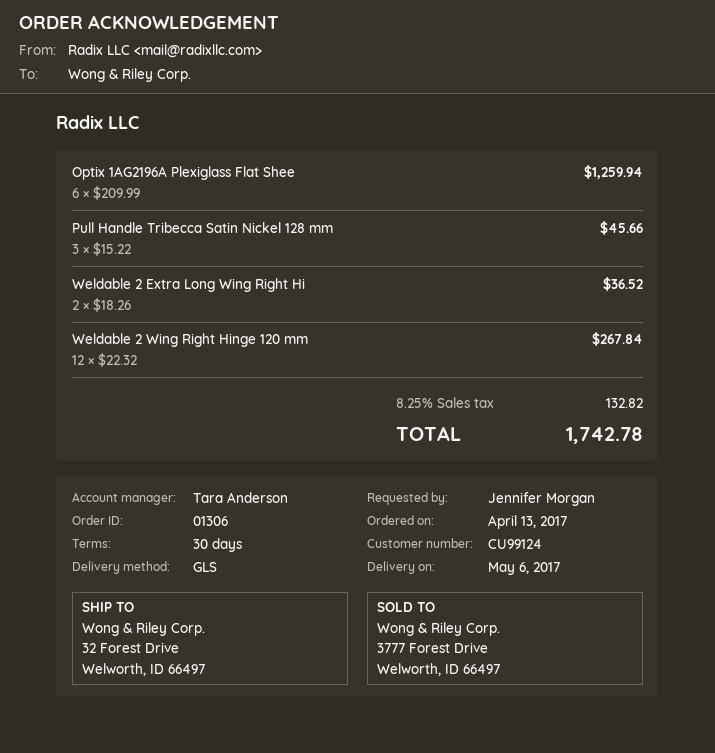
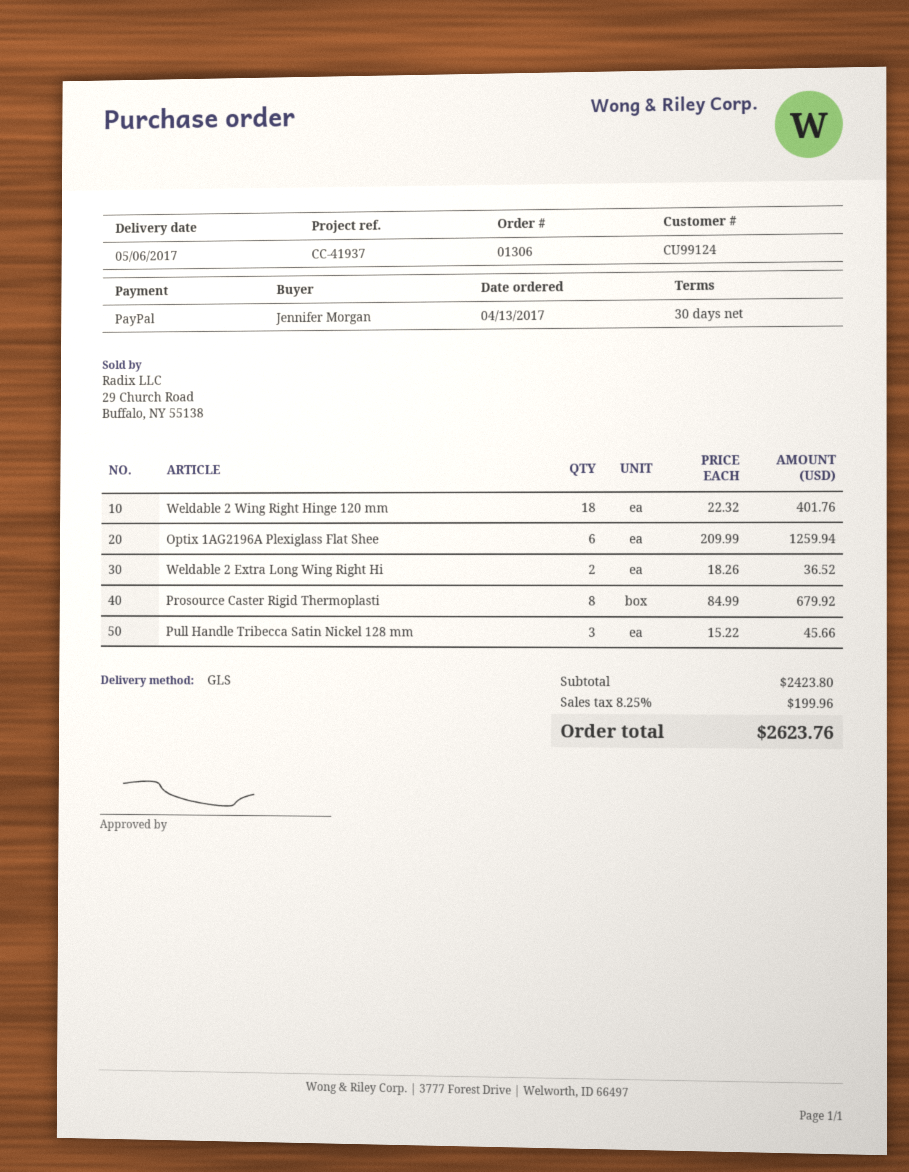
Weldable 2 Wing Right Hinge 120 mm: 12 x 22.32 = 267.84 -> 18 x 22.32 = 401.76
Prosource Caster Rigid Thermoplasti: none -> 8 x 84.99 = 679.92
tax: 8.25% = 132.82 -> 8.25% = 199.96
total: 1742.78 -> 2623.76

